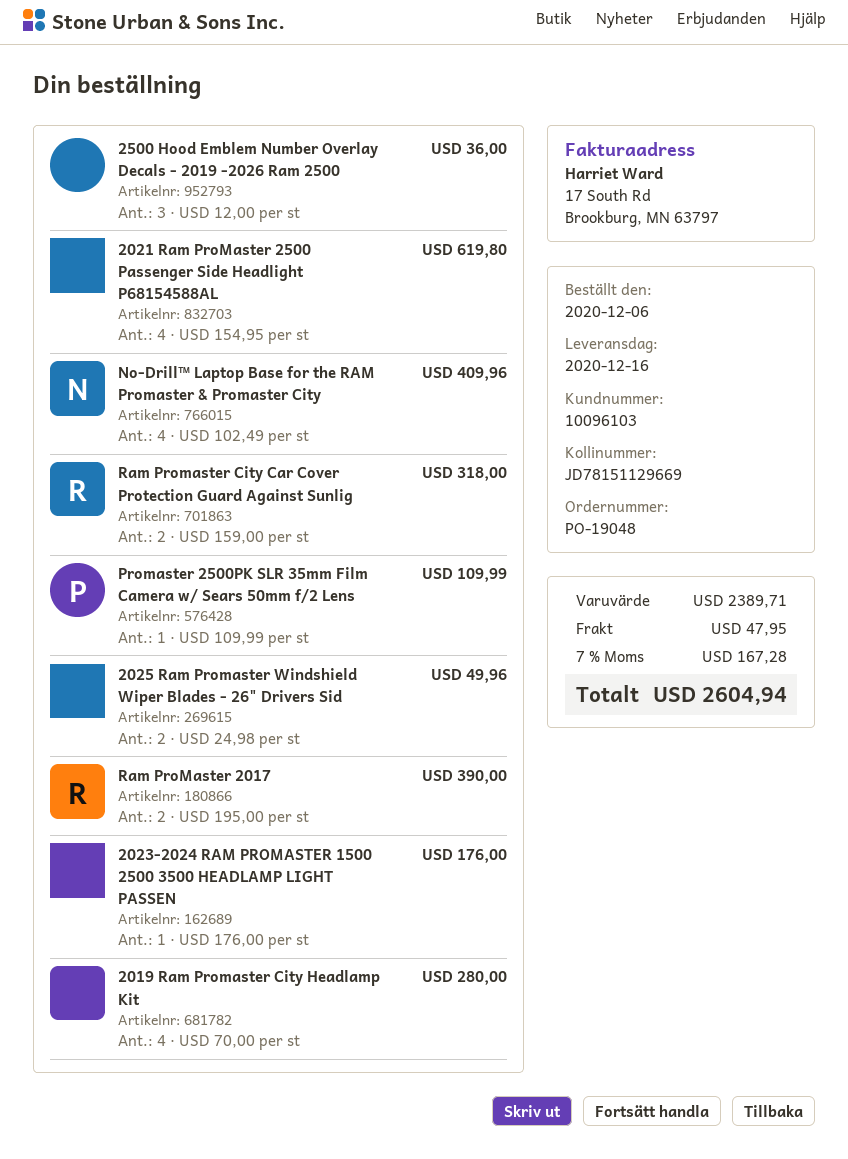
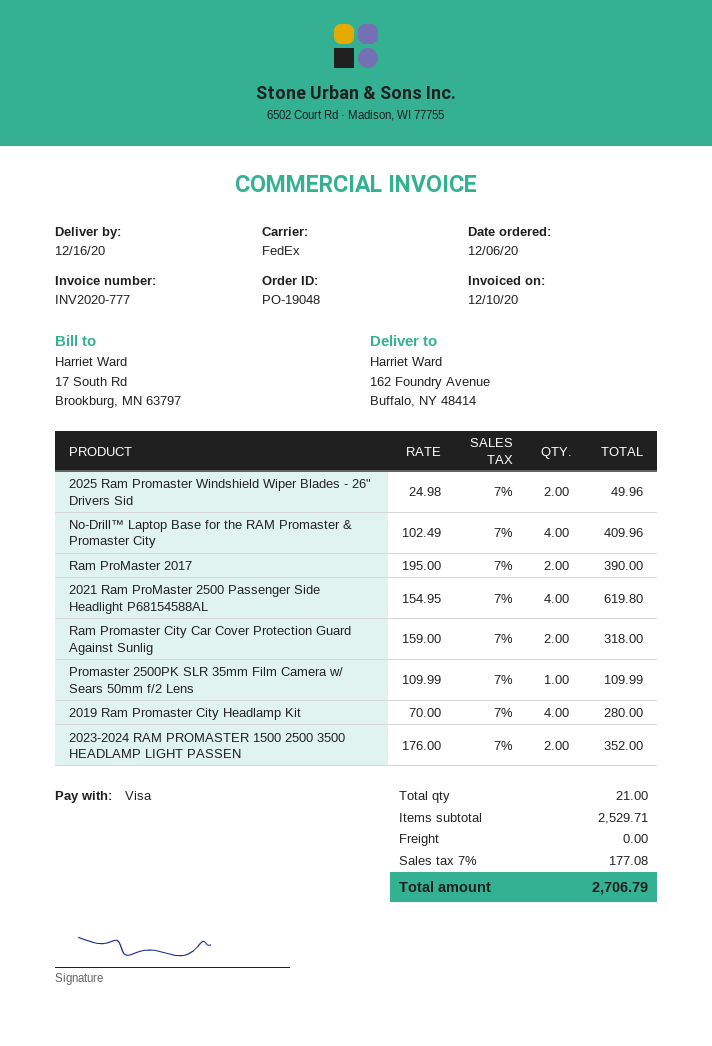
2500 Hood Emblem Number Overlay Decals - 2019 -2026 Ram 2500: 3 x 12.00 = 36.00 -> none
2023-2024 RAM PROMASTER 1500 2500 3500 HEADLAMP LIGHT PASSEN: 1 x 176.00 = 176.00 -> 2 x 176.00 = 352.00
subtotal: 2389.71 -> 2529.71
shipping: 47.95 -> 0.00
tax: 7% = 167.28 -> 7% = 177.08
total: 2604.94 -> 2706.79

